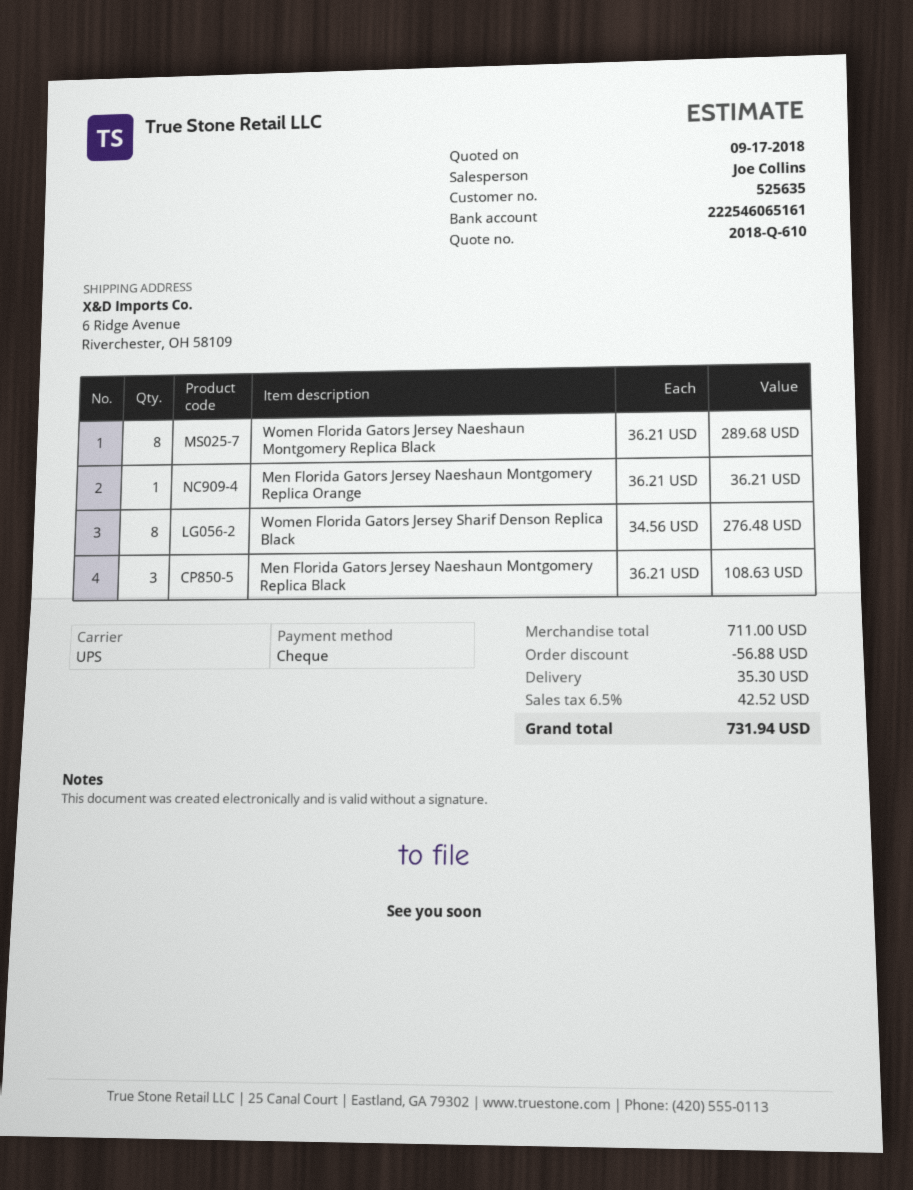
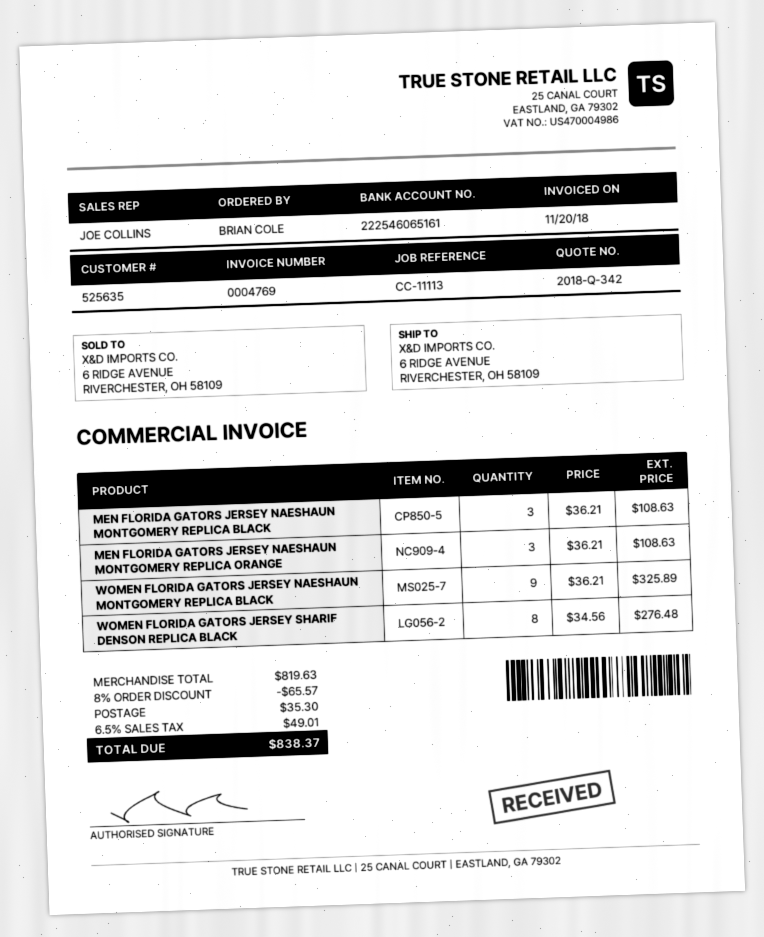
quote number: 2018-Q-610 -> 2018-Q-342
Women Florida Gators Jersey Naeshaun Montgomery Replica Black: 8 x 36.21 = 289.68 -> 9 x 36.21 = 325.89
Men Florida Gators Jersey Naeshaun Montgomery Replica Orange: 1 x 36.21 = 36.21 -> 3 x 36.21 = 108.63
subtotal: 711.00 -> 819.63
discount: 56.88 -> 65.57
tax: 6.5% = 42.52 -> 6.5% = 49.01
total: 731.94 -> 838.37

